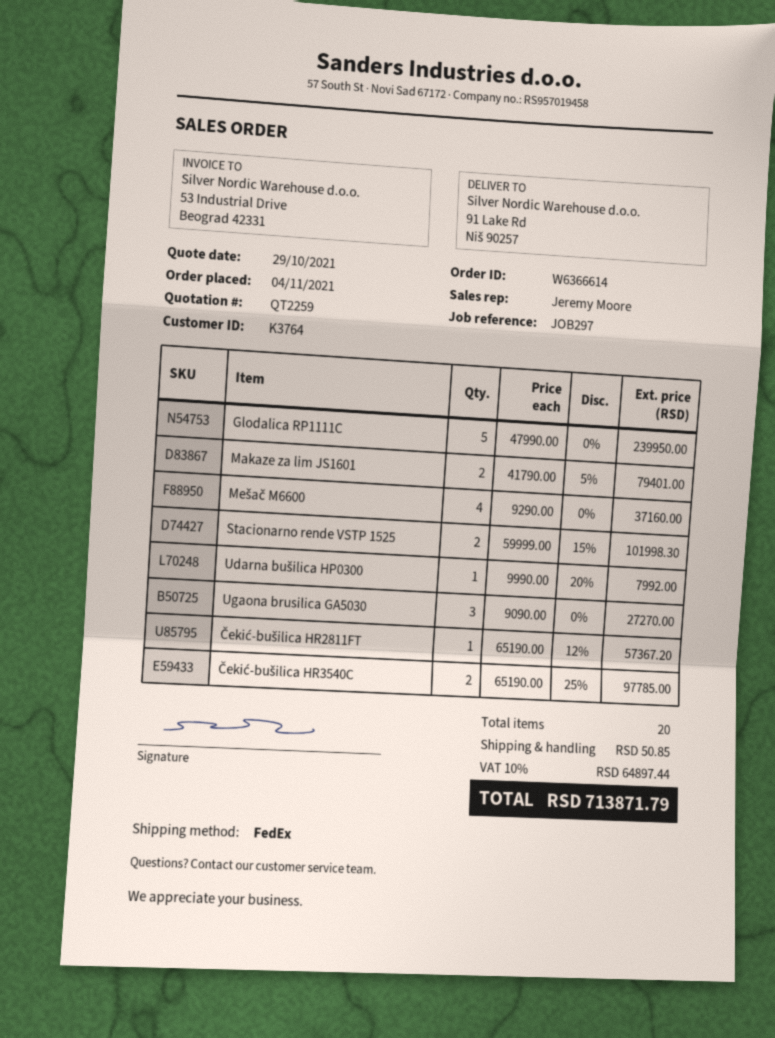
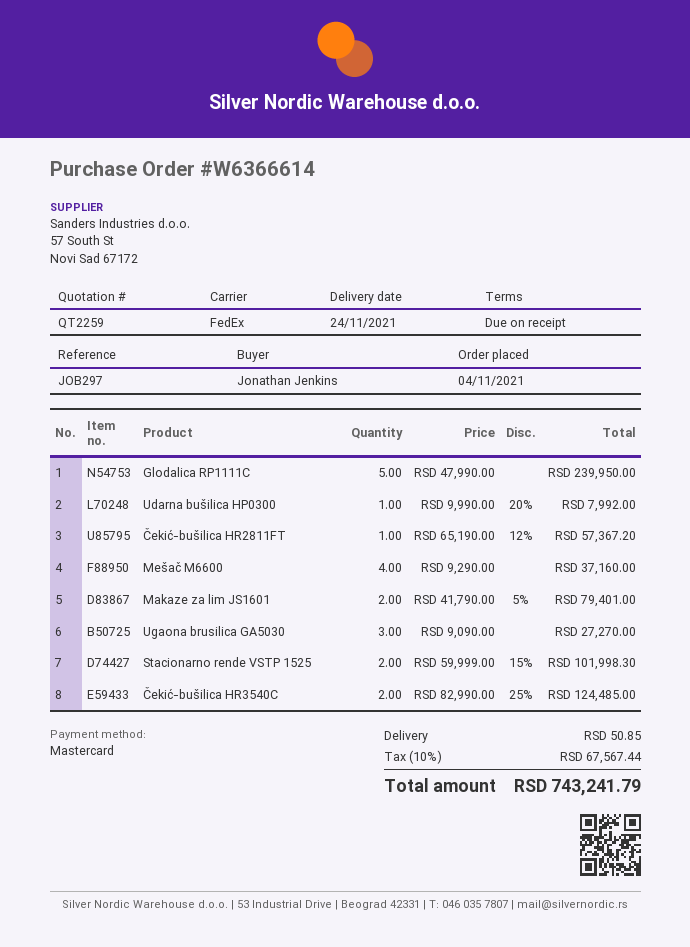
Čekić-bušilica HR3540C: 2 x 65190.00 - 25% = 97785.00 -> 2 x 82990.00 - 25% = 124485.00
tax: 10% = 64897.44 -> 10% = 67567.44
total: 713871.79 -> 743241.79

